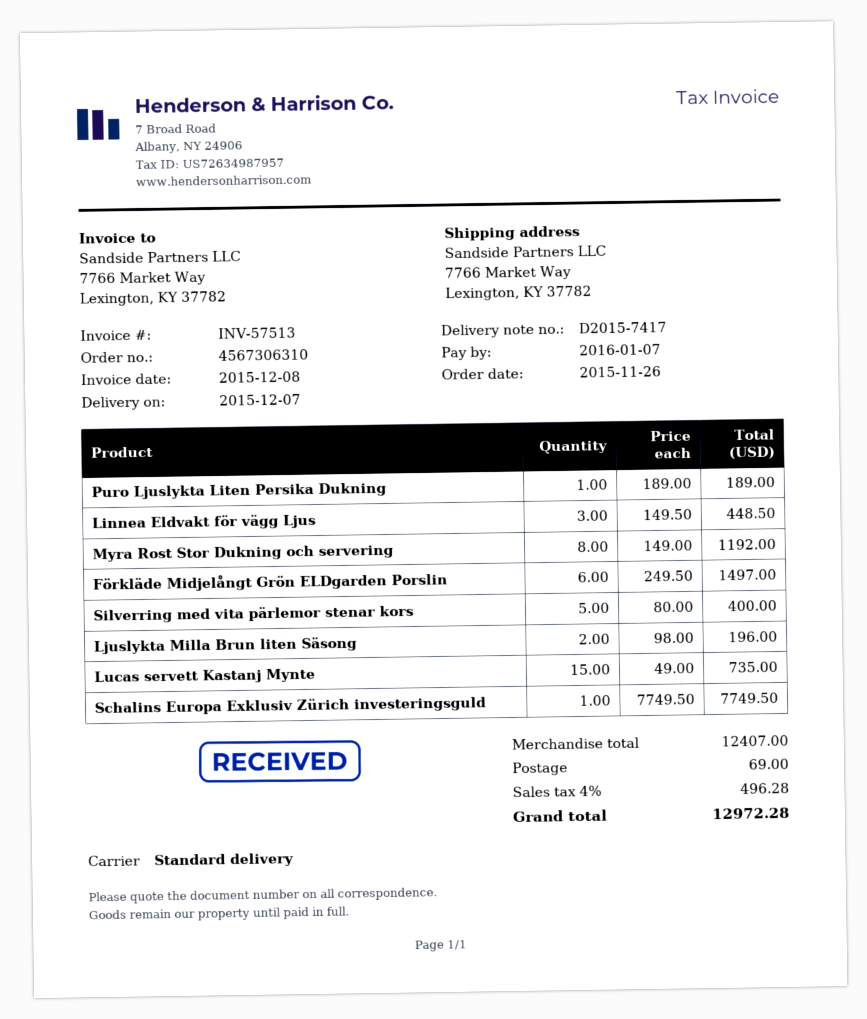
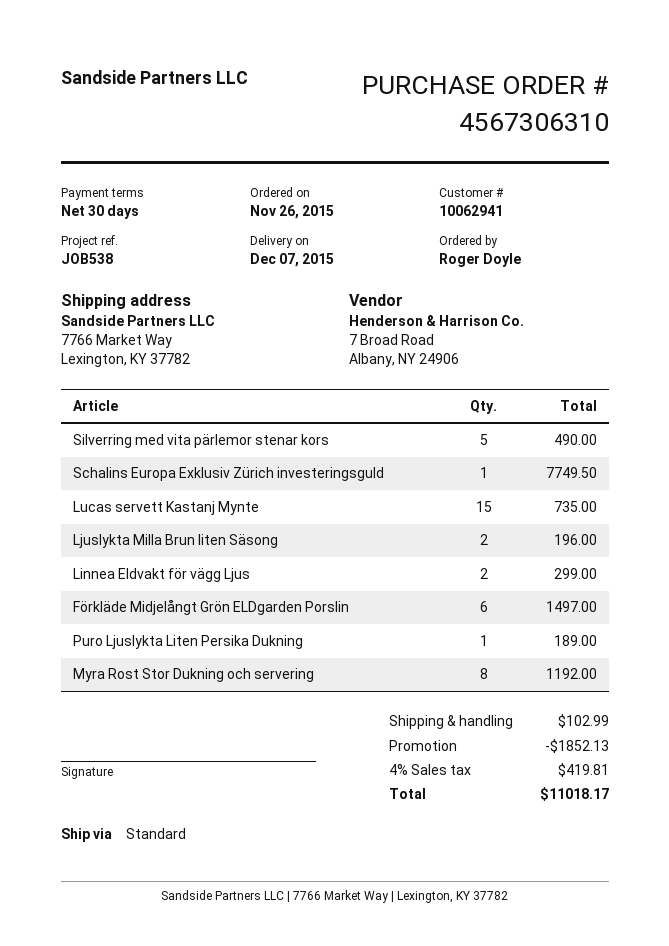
Linnea Eldvakt för vägg Ljus: 3 for 448.50 -> 2 for 299.00
Silverring med vita pärlemor stenar kors: 5 for 400.00 -> 5 for 490.00
discount: none -> 1852.13
shipping: 69.00 -> 102.99
tax: 4% = 496.28 -> 4% = 419.81
total: 12972.28 -> 11018.17

